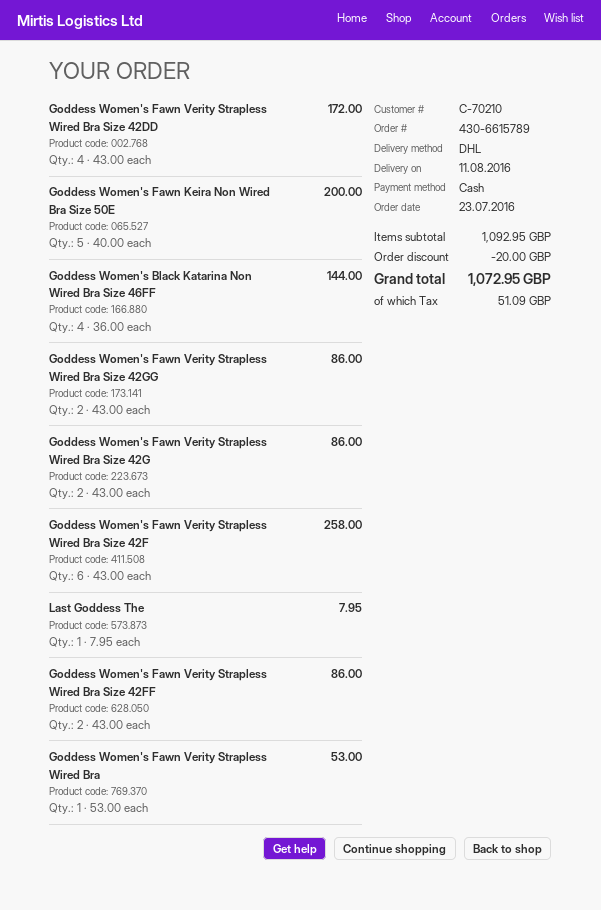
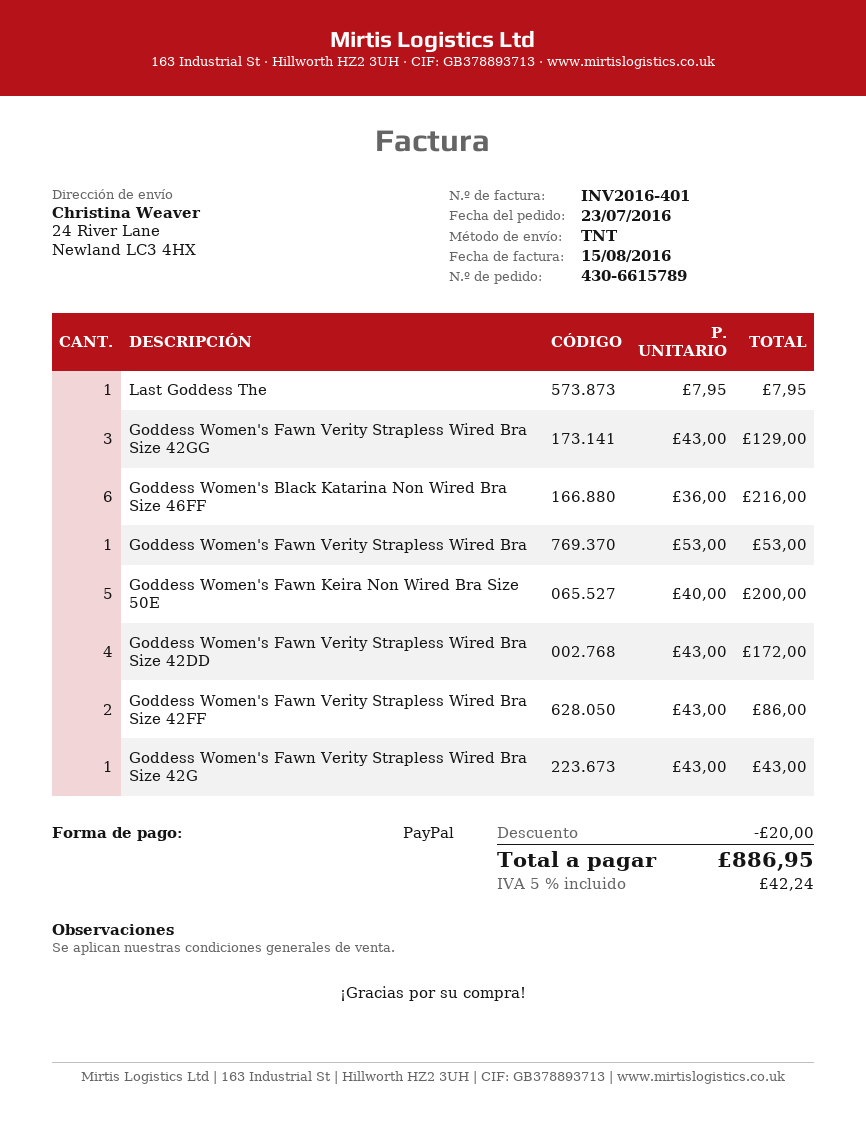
payment method: cash -> PayPal
shipping method: DHL -> TNT
Goddess Women's Black Katarina Non Wired Bra Size 46FF: 4 x 36.00 = 144.00 -> 6 x 36.00 = 216.00
Goddess Women's Fawn Verity Strapless Wired Bra Size 42GG: 2 x 43.00 = 86.00 -> 3 x 43.00 = 129.00
Goddess Women's Fawn Verity Strapless Wired Bra Size 42G: 2 x 43.00 = 86.00 -> 1 x 43.00 = 43.00
Goddess Women's Fawn Verity Strapless Wired Bra Size 42F: 6 x 43.00 = 258.00 -> none
tax: 51.09 -> 42.24
total: 1072.95 -> 886.95

